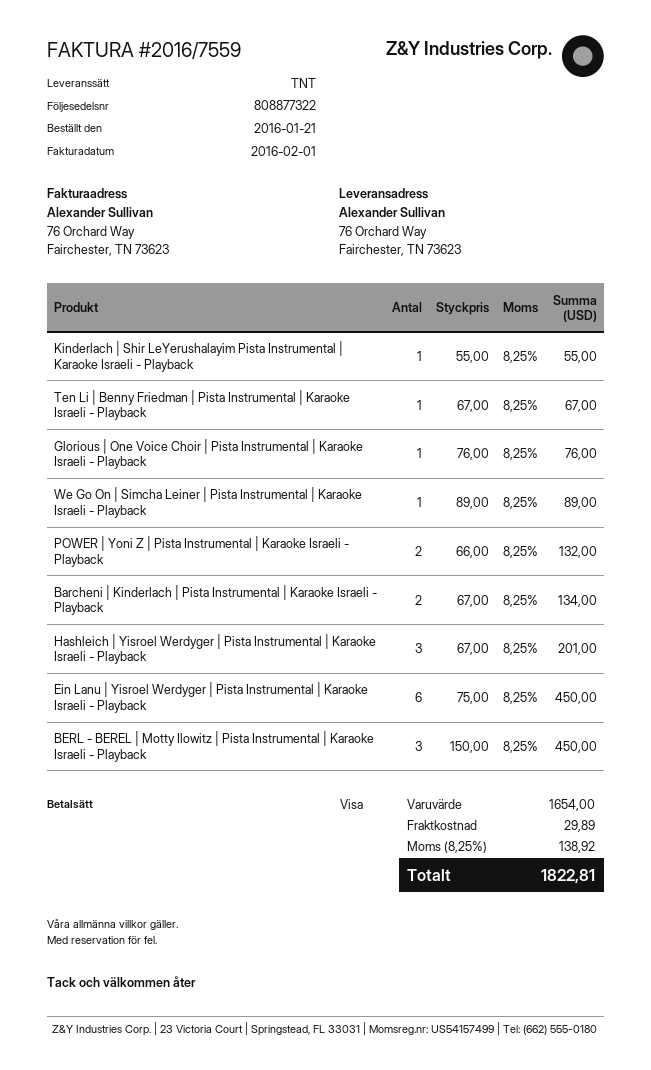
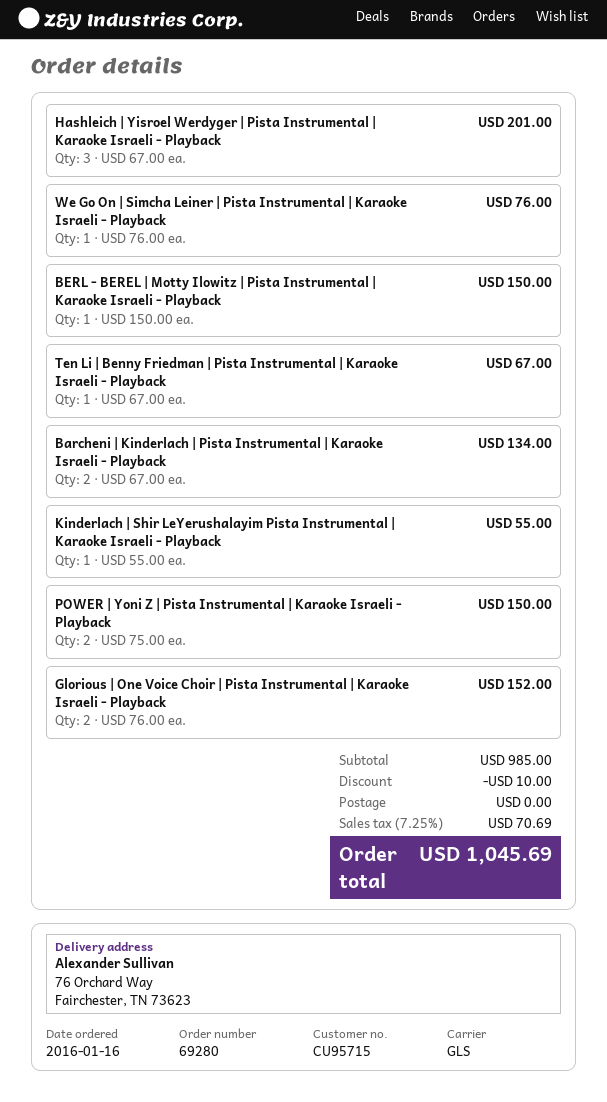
order date: 2016-01-21 -> 2016-01-16
shipping method: TNT -> GLS
Glorious | One Voice Choir | Pista Instrumental | Karaoke Israeli - Playback: 1 x 76.00 = 76.00 -> 2 x 76.00 = 152.00
We Go On | Simcha Leiner | Pista Instrumental | Karaoke Israeli - Playback: 1 x 89.00 = 89.00 -> 1 x 76.00 = 76.00
POWER | Yoni Z | Pista Instrumental | Karaoke Israeli - Playback: 2 x 66.00 = 132.00 -> 2 x 75.00 = 150.00
Ein Lanu | Yisroel Werdyger | Pista Instrumental | Karaoke Israeli - Playback: 6 x 75.00 = 450.00 -> none
BERL - BEREL | Motty Ilowitz | Pista Instrumental | Karaoke Israeli - Playback: 3 x 150.00 = 450.00 -> 1 x 150.00 = 150.00
subtotal: 1654.00 -> 985.00
discount: none -> 10.00
shipping: 29.89 -> 0.00
tax: 8.25% = 138.92 -> 7.25% = 70.69
total: 1822.81 -> 1045.69

